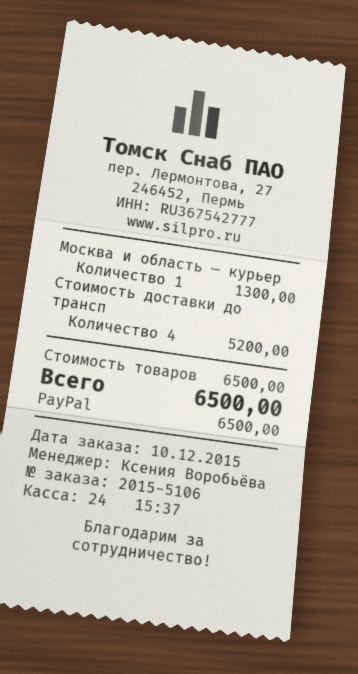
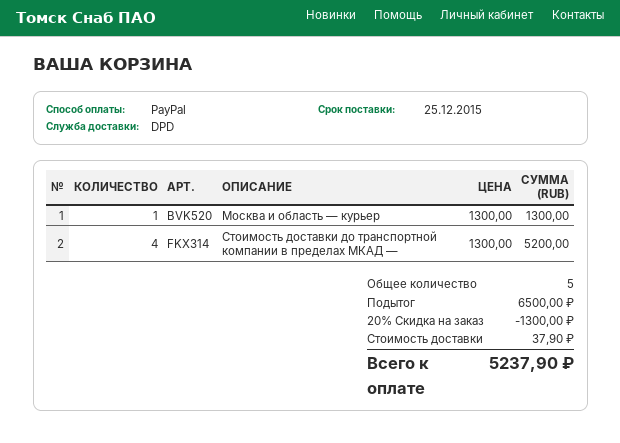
discount: none -> 20% = 1300.00
shipping: none -> 37.90
total: 6500.00 -> 5237.90

